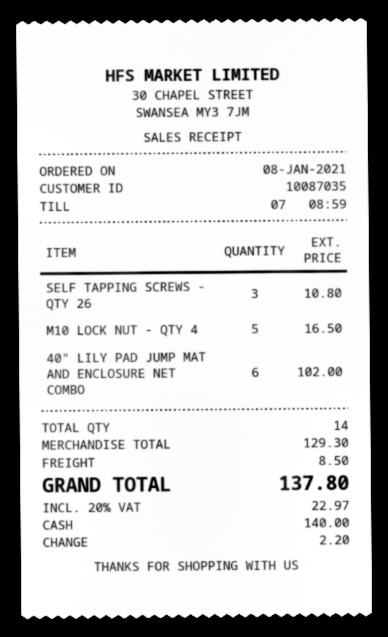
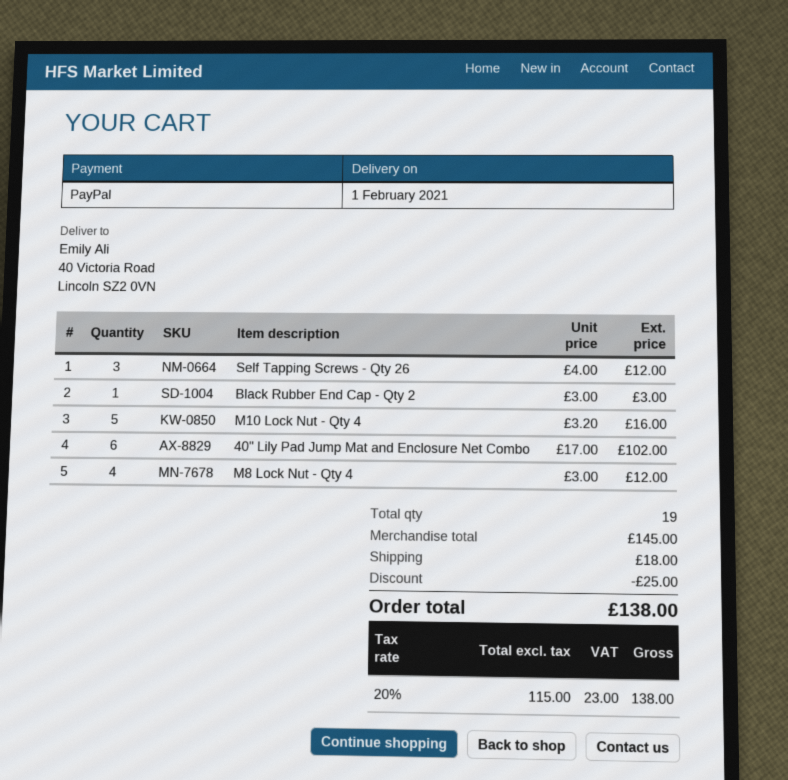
payment method: cash -> PayPal
SELF TAPPING SCREWS - QTY 26: 3 for 10.80 -> 3 for 12.00
M10 LOCK NUT - QTY 4: 5 for 16.50 -> 5 for 16.00
Black Rubber End Cap - Qty 2: none -> 1 for 3.00
M8 Lock Nut - Qty 4: none -> 4 for 12.00
total quantity: 14 -> 19
subtotal: 129.30 -> 145.00
discount: none -> 25.00
shipping: 8.50 -> 18.00
tax: 20% = 22.97 -> 20% = 23.00
total: 137.80 -> 138.00

